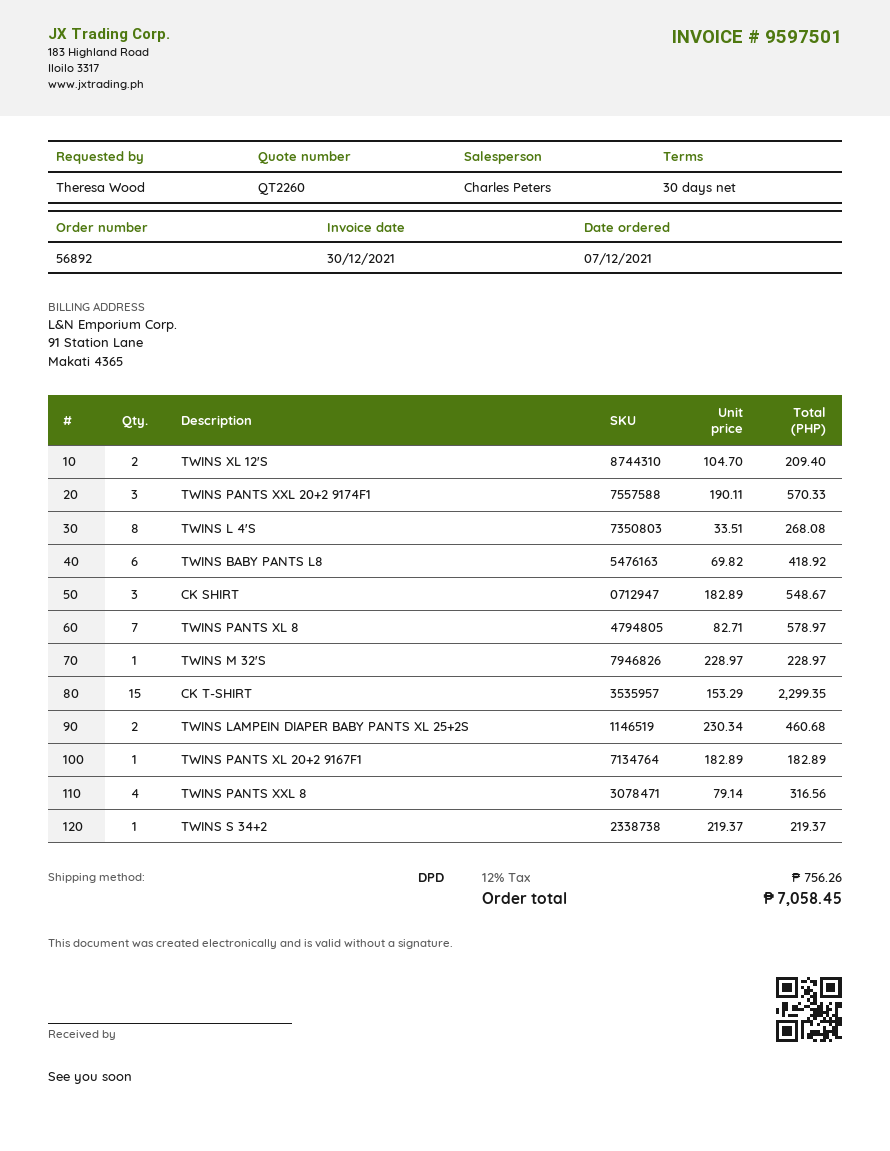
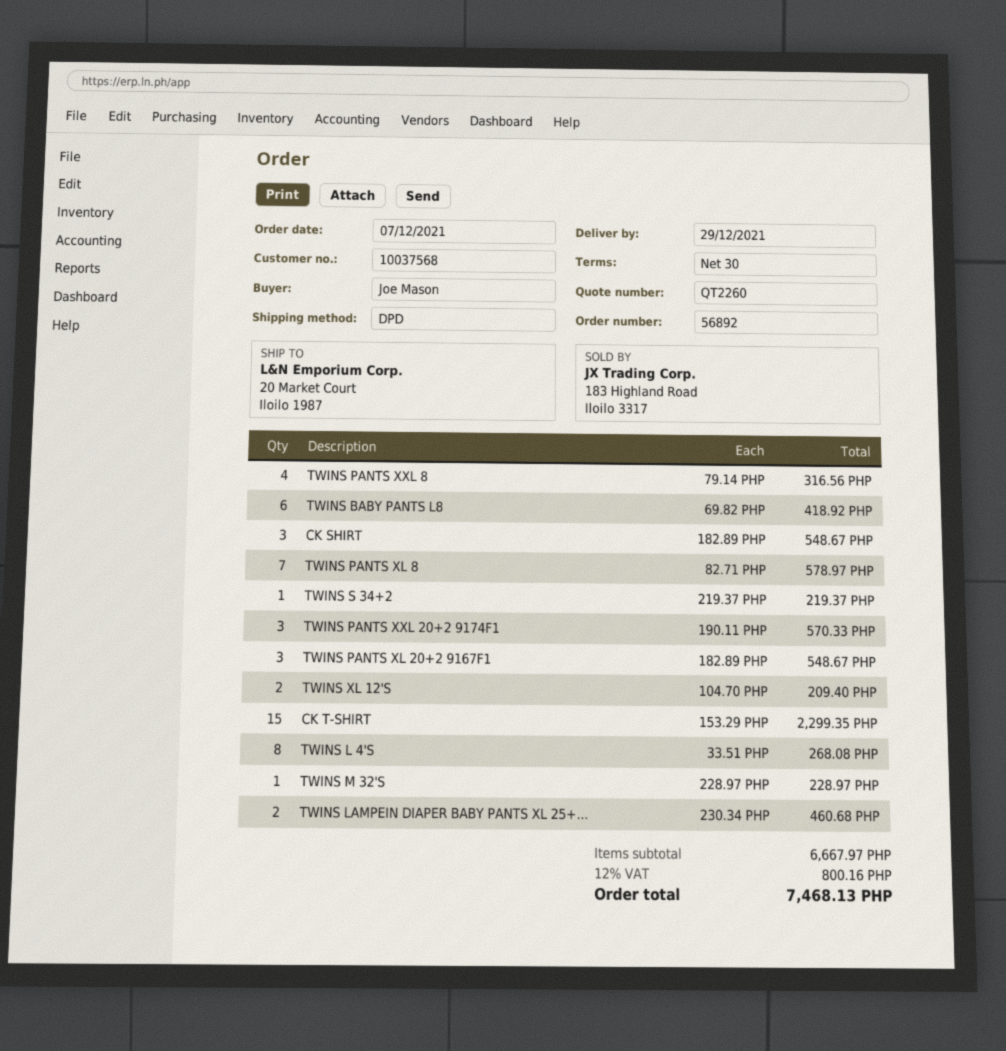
ordered by: Theresa Wood -> Joe Mason
TWINS PANTS XL 20+2 9167F1: 1 x 182.89 = 182.89 -> 3 x 182.89 = 548.67
tax: 12% = 756.26 -> 12% = 800.16
total: 7058.45 -> 7468.13

